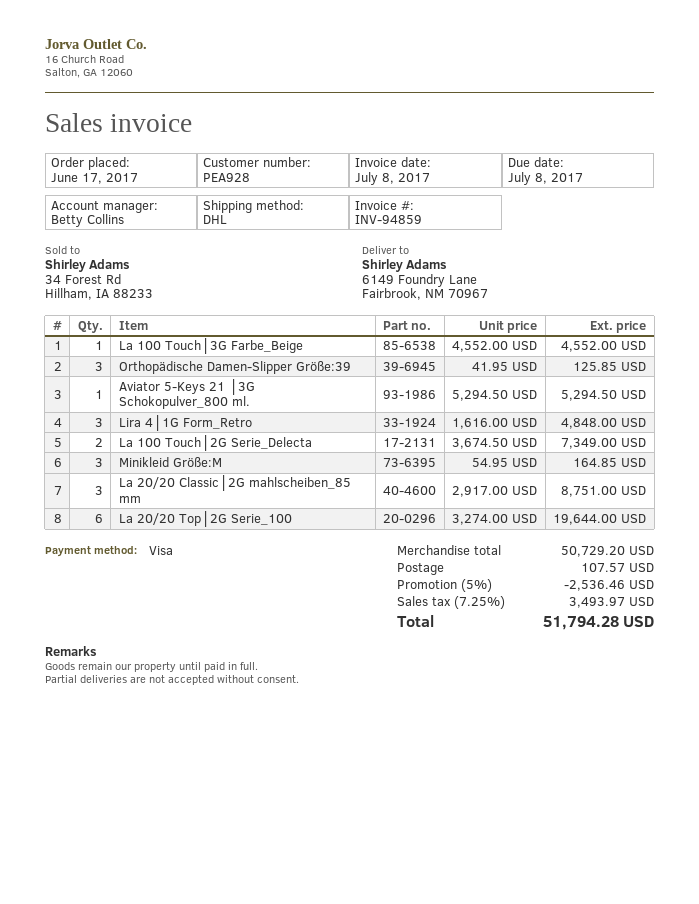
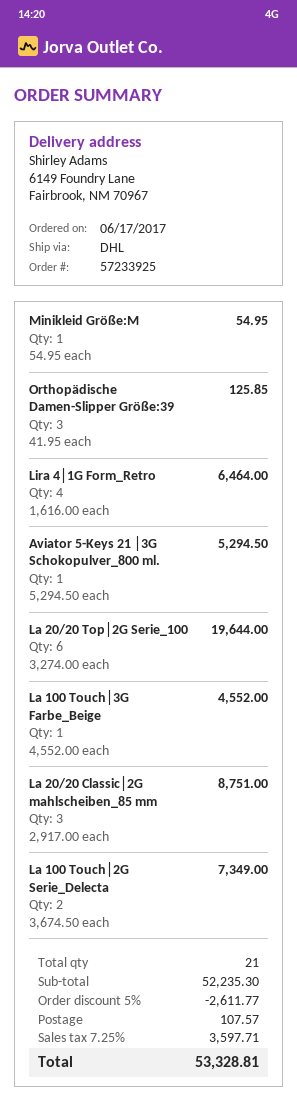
Lira 4│1G Form_Retro: 3 x 1616.00 = 4848.00 -> 4 x 1616.00 = 6464.00
Minikleid Größe:M: 3 x 54.95 = 164.85 -> 1 x 54.95 = 54.95
subtotal: 50729.20 -> 52235.30
discount: 5% = 2536.46 -> 5% = 2611.77
tax: 7.25% = 3493.97 -> 7.25% = 3597.71
total: 51794.28 -> 53328.81

